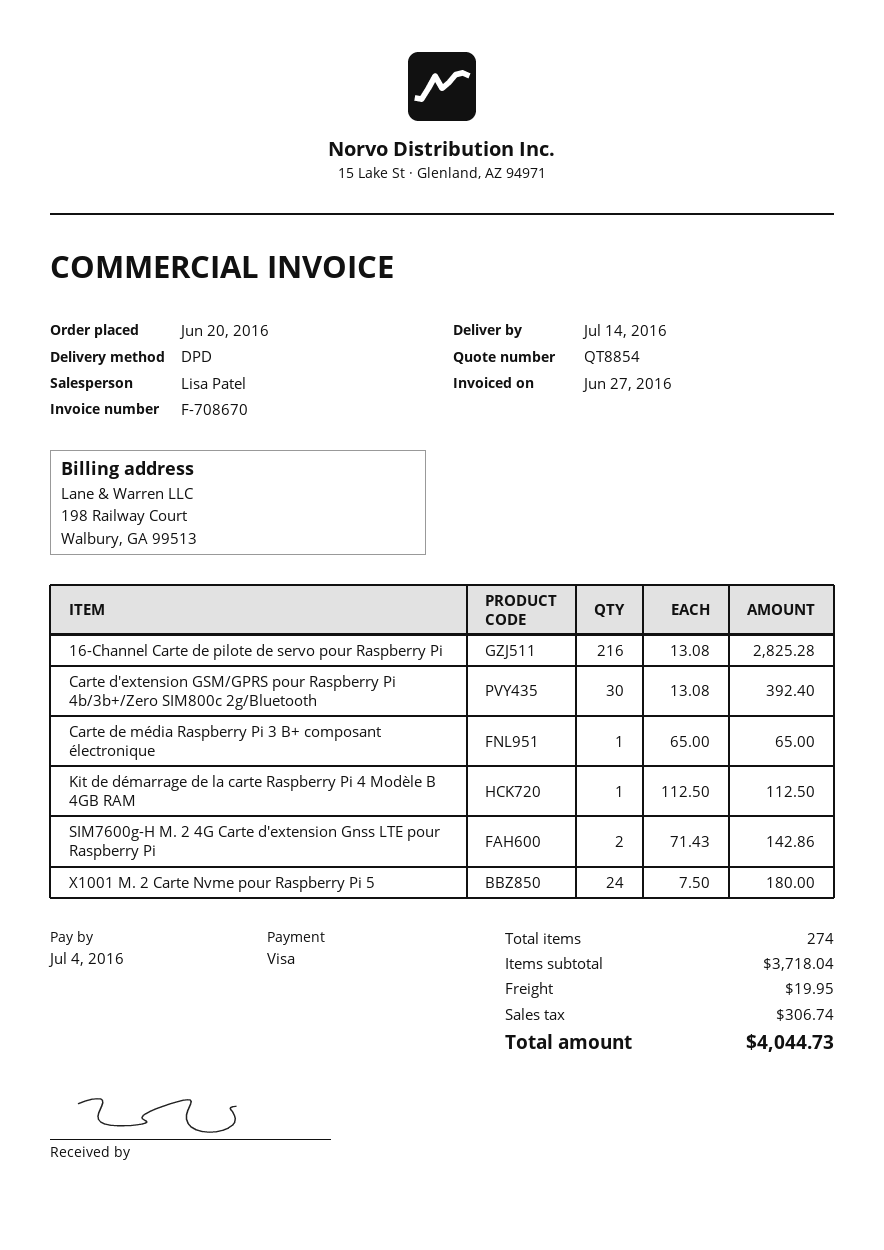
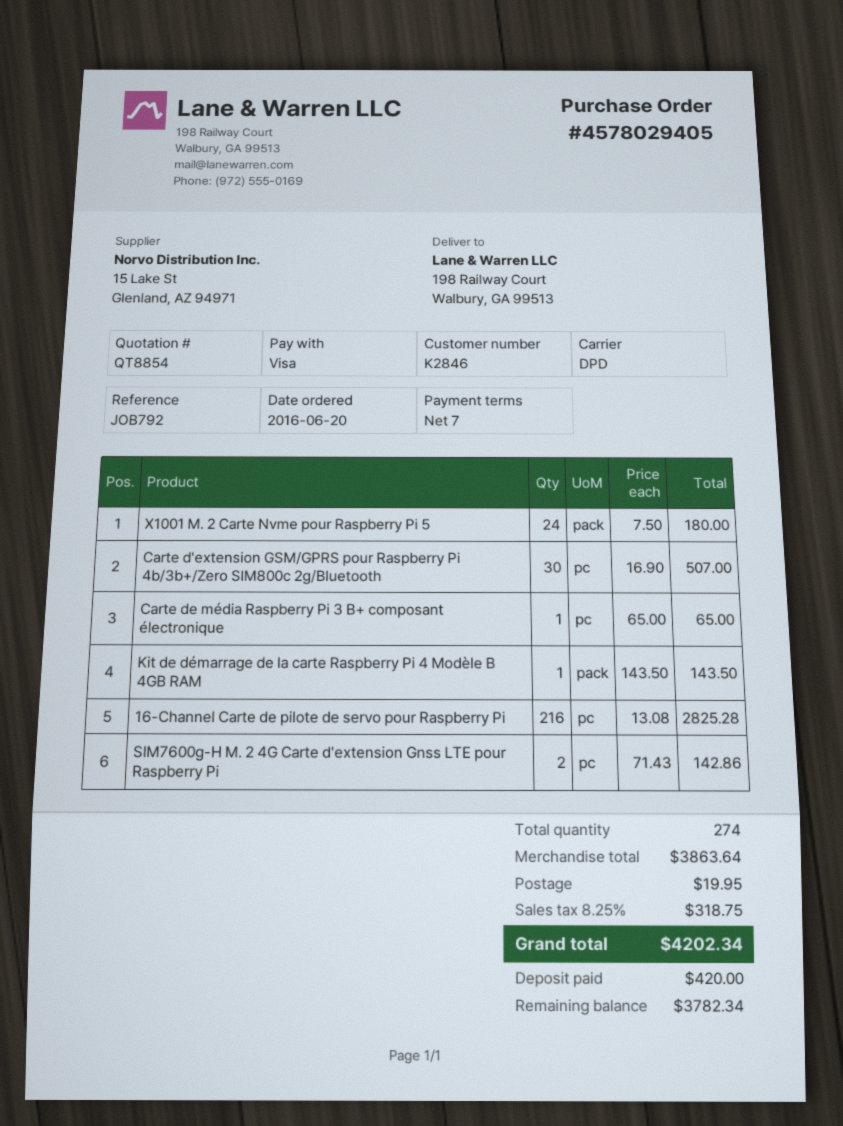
Carte d'extension GSM/GPRS pour Raspberry Pi 4b/3b+/Zero SIM800c 2g/Bluetooth: 30 x 13.08 = 392.40 -> 30 x 16.90 = 507.00
Kit de démarrage de la carte Raspberry Pi 4 Modèle B 4GB RAM: 1 x 112.50 = 112.50 -> 1 x 143.50 = 143.50
subtotal: 3718.04 -> 3863.64
tax: 306.74 -> 318.75
total: 4044.73 -> 4202.34

